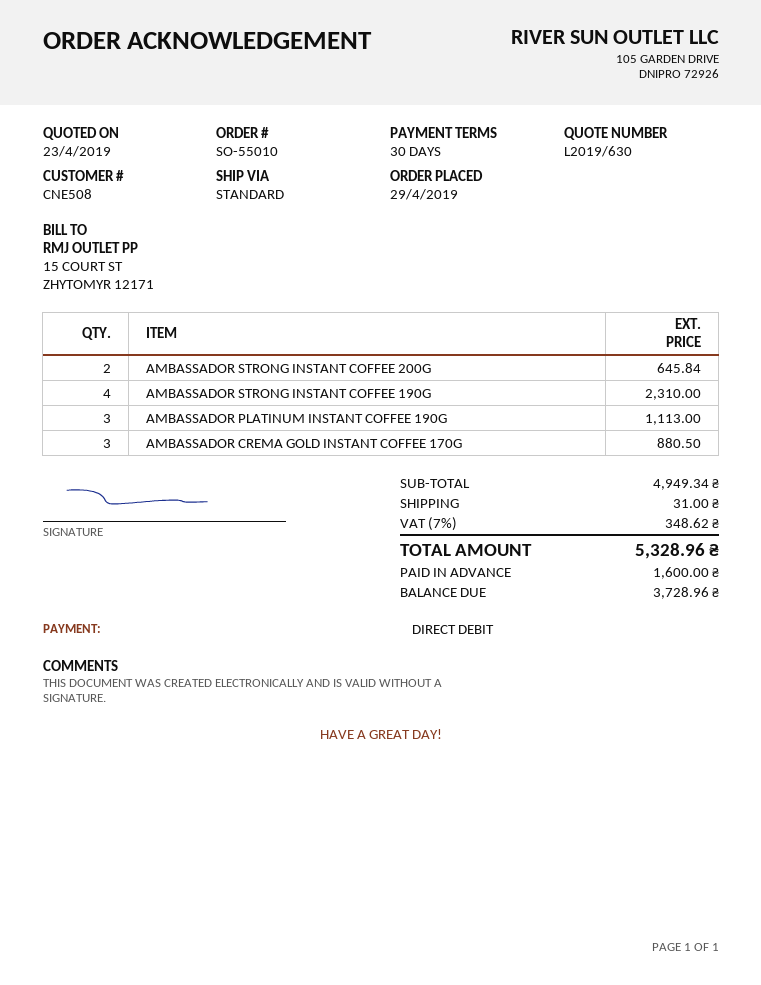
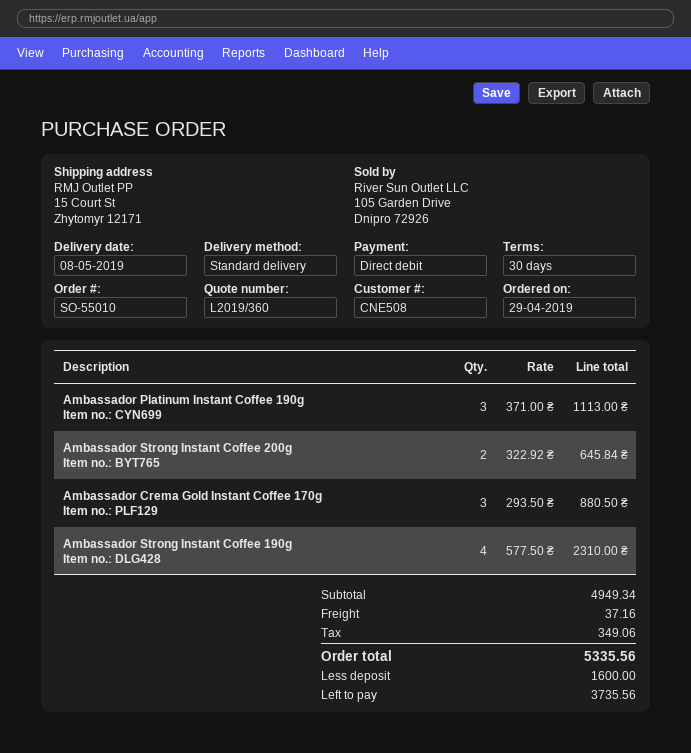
quote number: L2019/630 -> L2019/360
shipping: 31.00 -> 37.16
tax: 348.62 -> 349.06
total: 5328.96 -> 5335.56
balance: 3728.96 -> 3735.56

